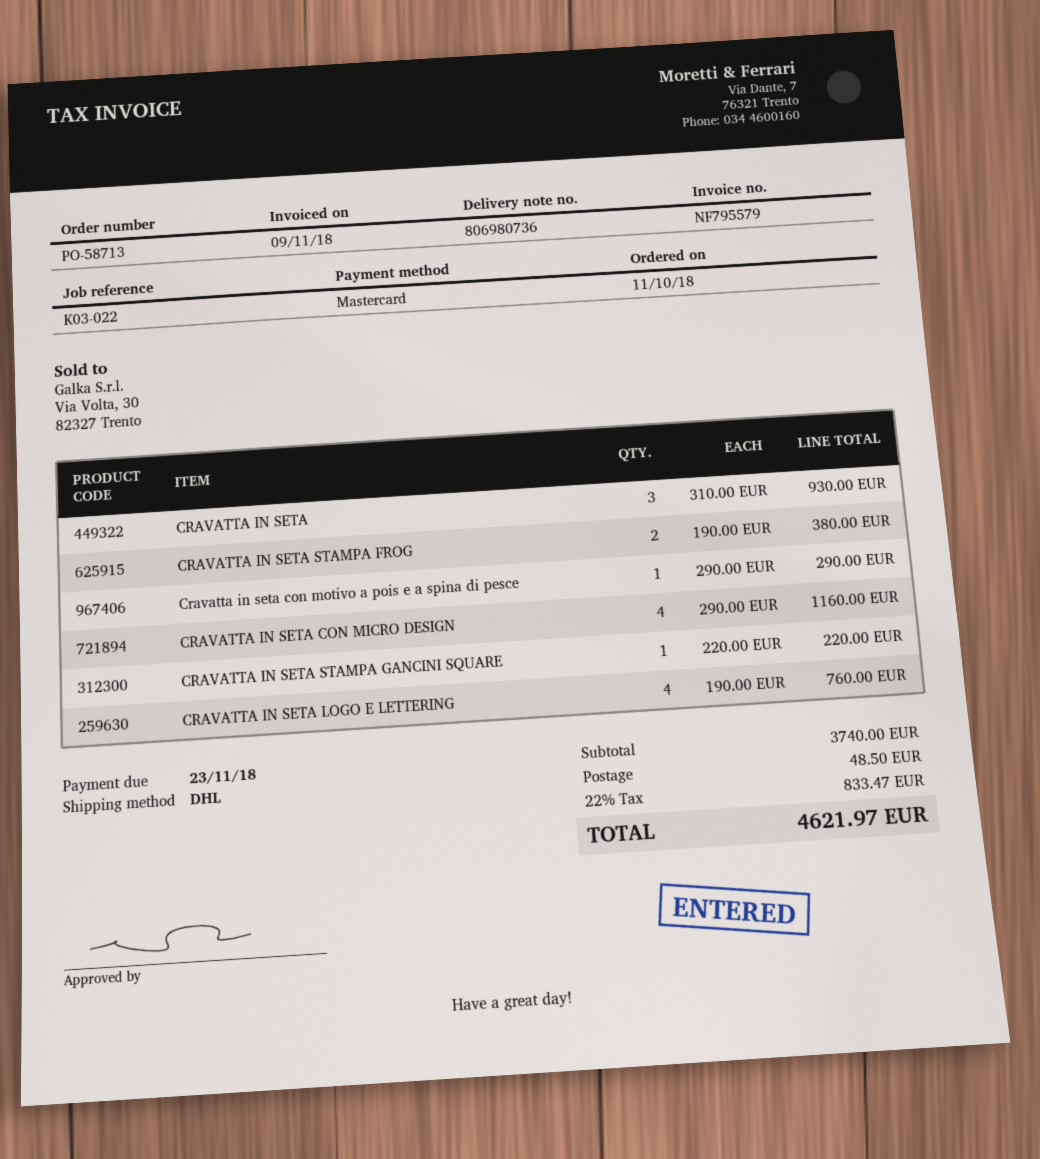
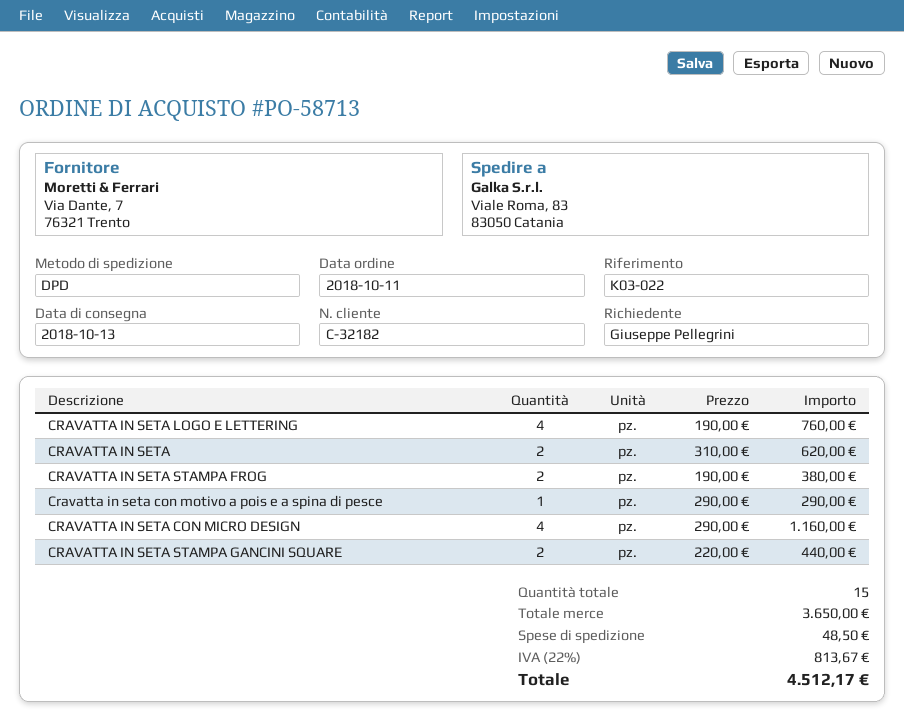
shipping method: DHL -> DPD
CRAVATTA IN SETA: 3 x 310.00 = 930.00 -> 2 x 310.00 = 620.00
CRAVATTA IN SETA STAMPA GANCINI SQUARE: 1 x 220.00 = 220.00 -> 2 x 220.00 = 440.00
subtotal: 3740.00 -> 3650.00
tax: 22% = 833.47 -> 22% = 813.67
total: 4621.97 -> 4512.17

